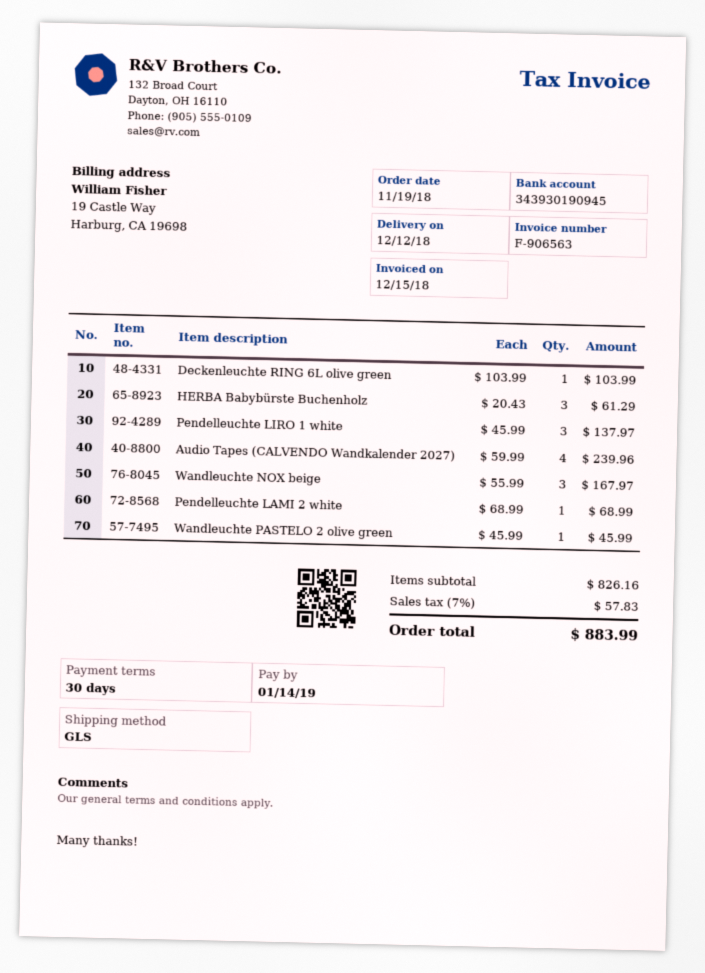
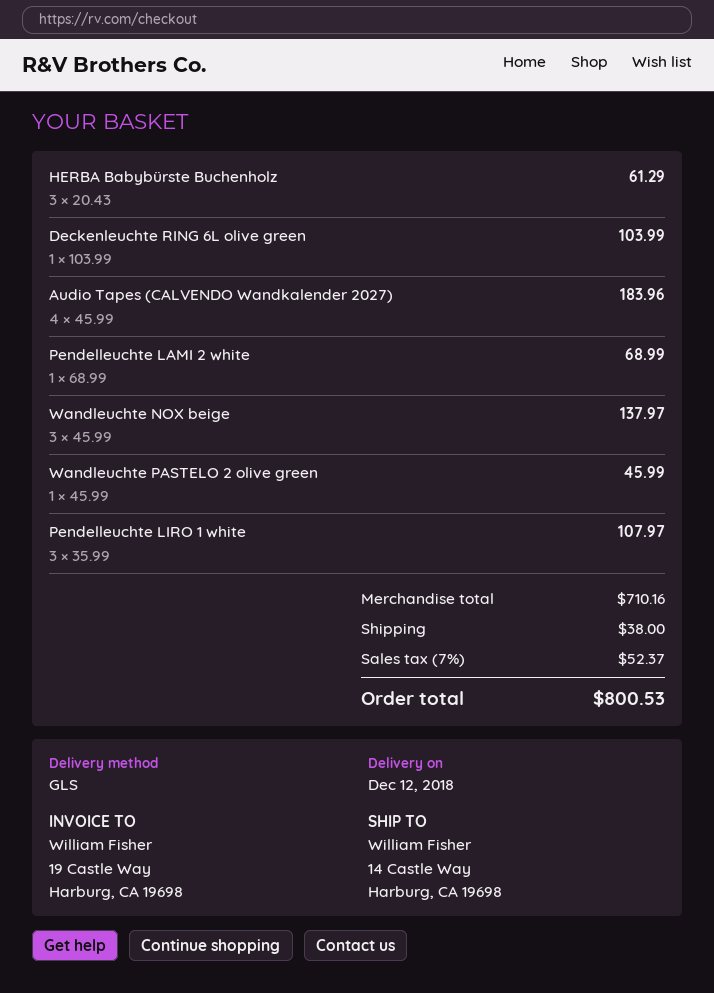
Pendelleuchte LIRO 1 white: 3 x 45.99 = 137.97 -> 3 x 35.99 = 107.97
Audio Tapes (CALVENDO Wandkalender 2027): 4 x 59.99 = 239.96 -> 4 x 45.99 = 183.96
Wandleuchte NOX beige: 3 x 55.99 = 167.97 -> 3 x 45.99 = 137.97
subtotal: 826.16 -> 710.16
shipping: none -> 38.00
tax: 7% = 57.83 -> 7% = 52.37
total: 883.99 -> 800.53

